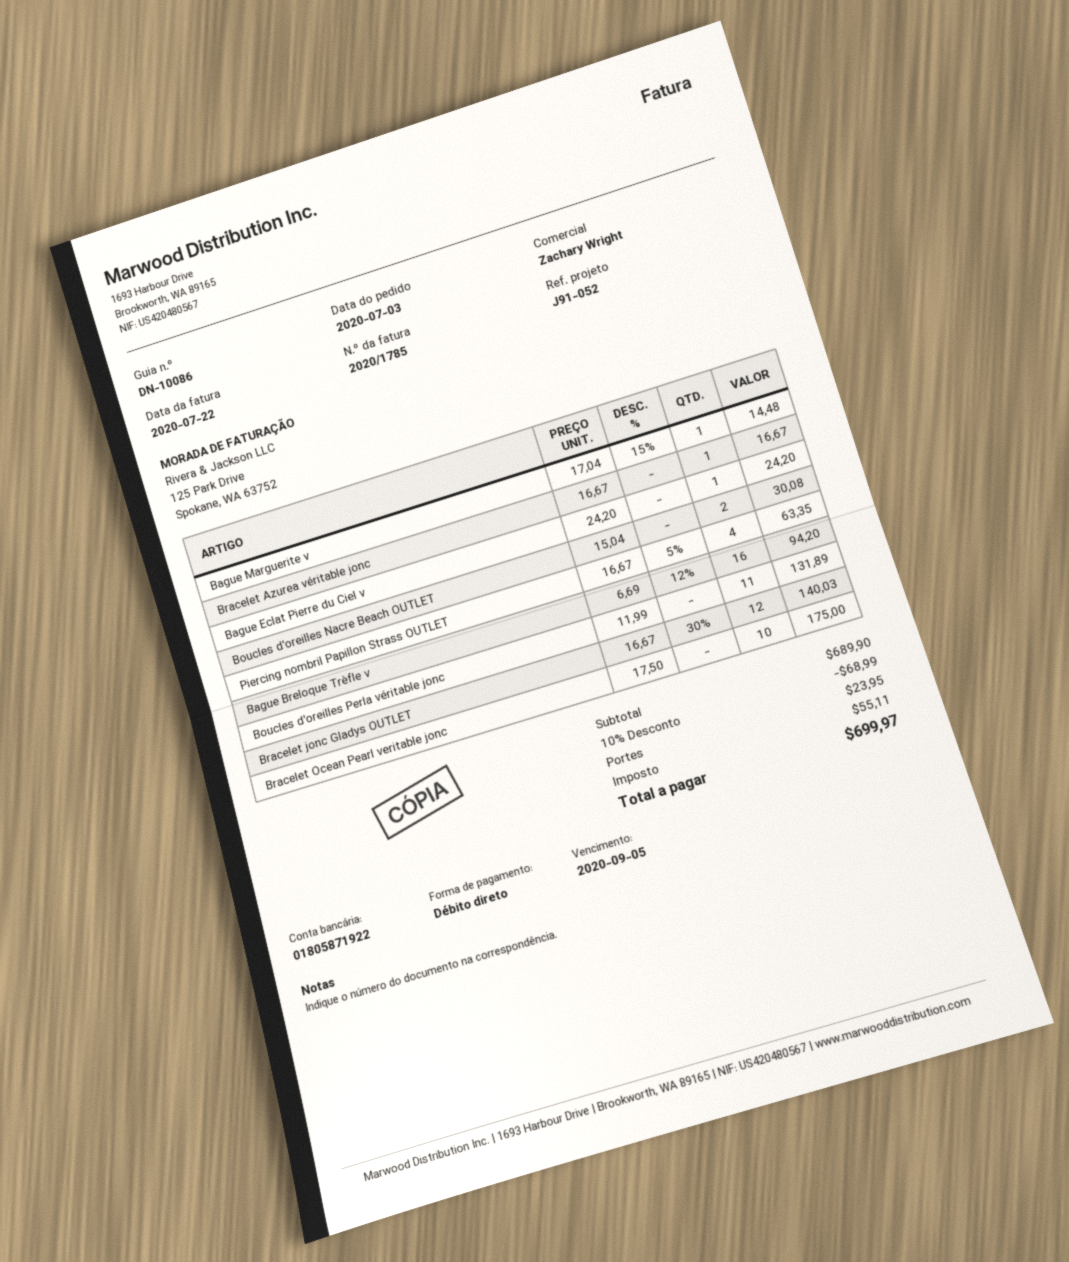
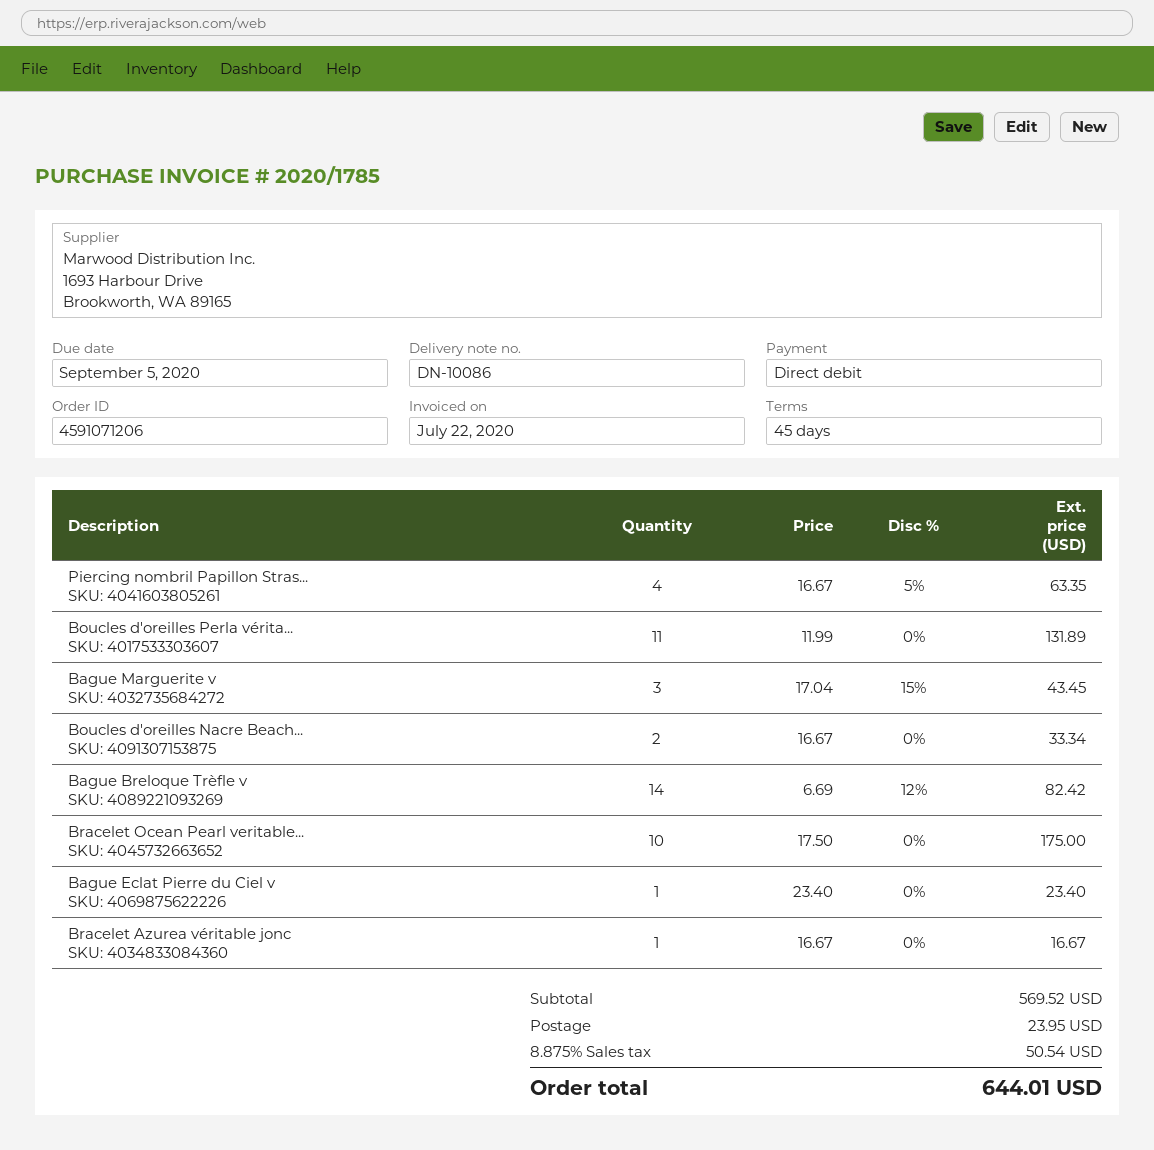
Bague Marguerite v: 1 x 17.04 - 15% = 14.48 -> 3 x 17.04 - 15% = 43.45
Bague Eclat Pierre du Ciel v: 1 x 24.20 = 24.20 -> 1 x 23.40 = 23.40
Boucles d'oreilles Nacre Beach OUTLET: 2 x 15.04 = 30.08 -> 2 x 16.67 = 33.34
Bague Breloque Trèfle v: 16 x 6.69 - 12% = 94.20 -> 14 x 6.69 - 12% = 82.42
Bracelet jonc Gladys OUTLET: 12 x 16.67 - 30% = 140.03 -> none
subtotal: 689.90 -> 569.52
discount: 10% = 68.99 -> none
tax: 55.11 -> 50.54
total: 699.97 -> 644.01

